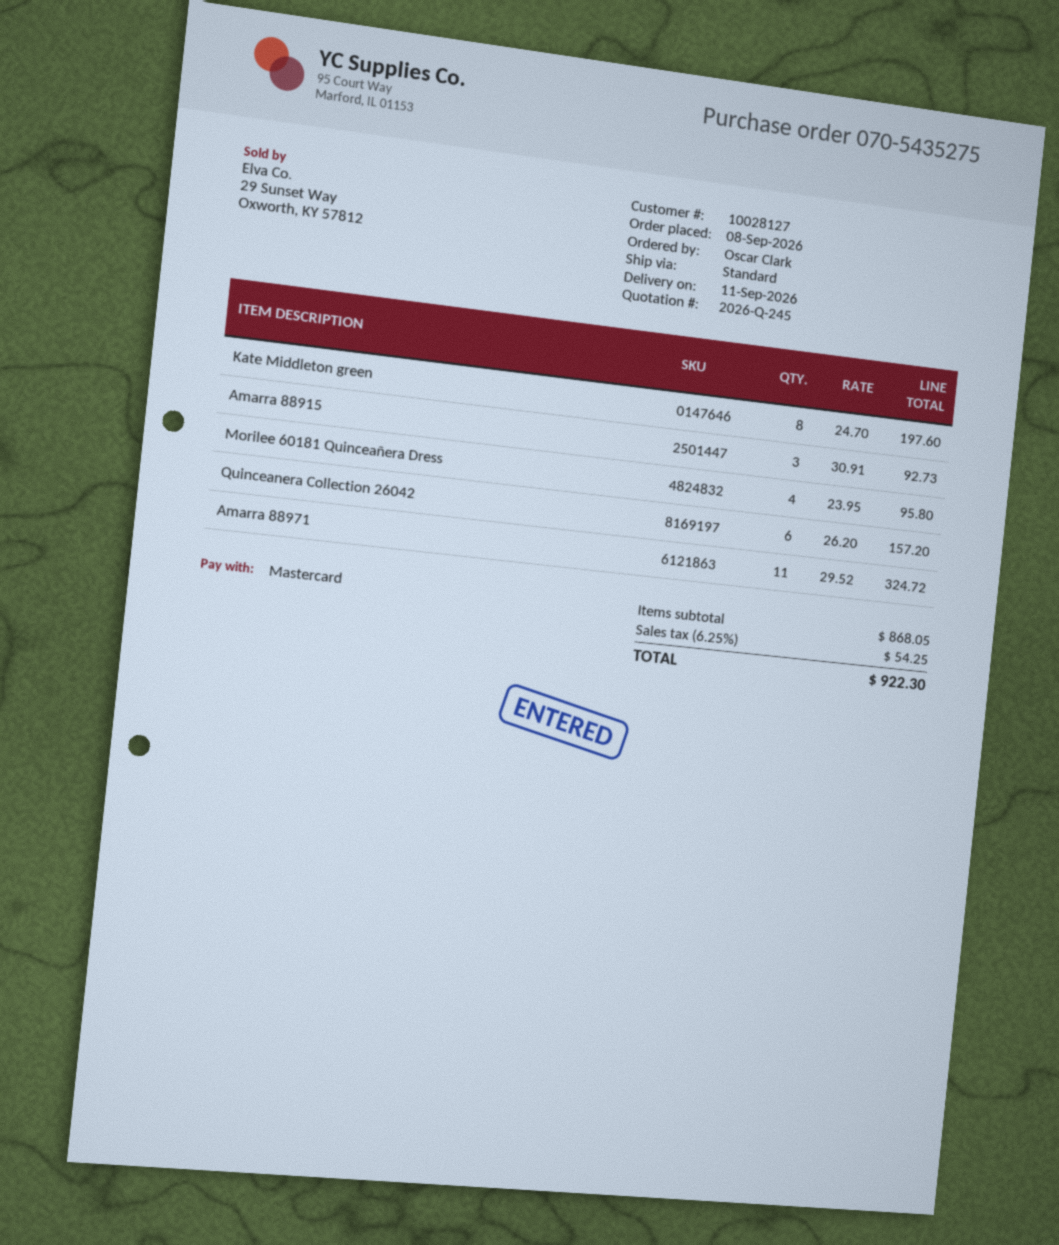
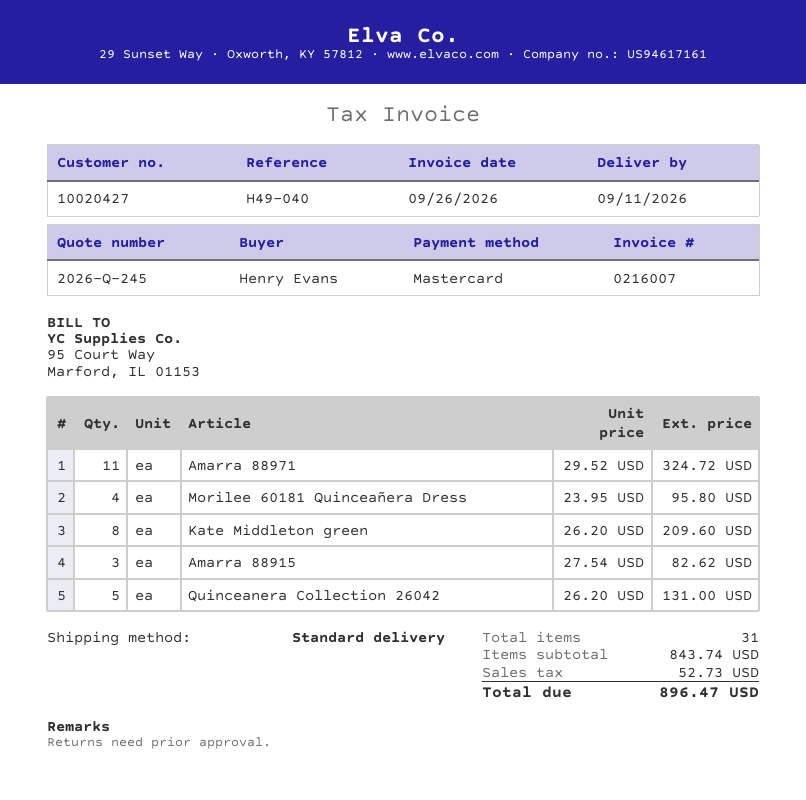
customer number: 10028127 -> 10020427
ordered by: Oscar Clark -> Henry Evans
Kate Middleton green: 8 x 24.70 = 197.60 -> 8 x 26.20 = 209.60
Amarra 88915: 3 x 30.91 = 92.73 -> 3 x 27.54 = 82.62
Quinceanera Collection 26042: 6 x 26.20 = 157.20 -> 5 x 26.20 = 131.00
subtotal: 868.05 -> 843.74
tax: 54.25 -> 52.73
total: 922.30 -> 896.47

